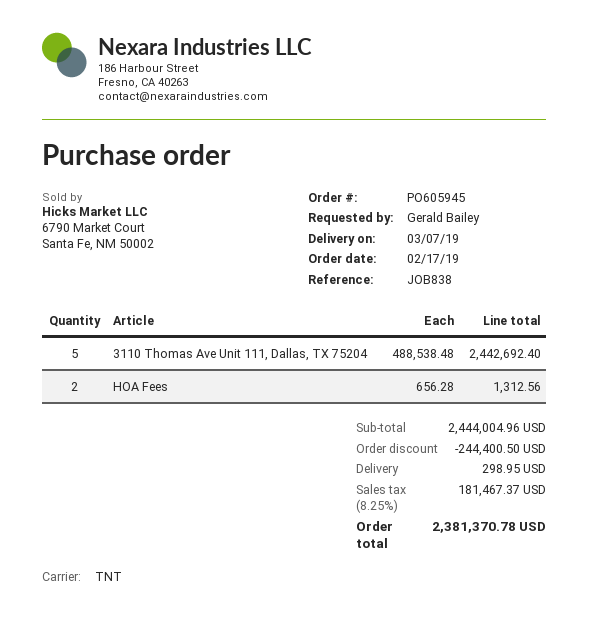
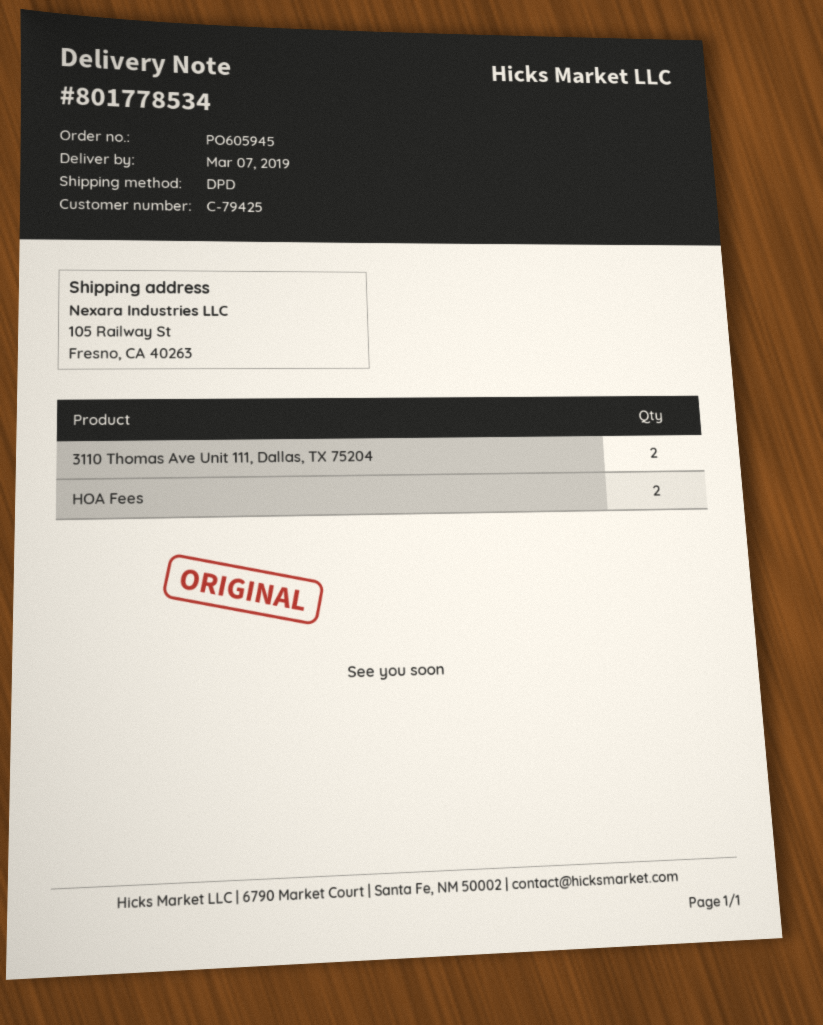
shipping method: TNT -> DPD
3110 Thomas Ave Unit 111, Dallas, TX 75204: 5 -> 2

